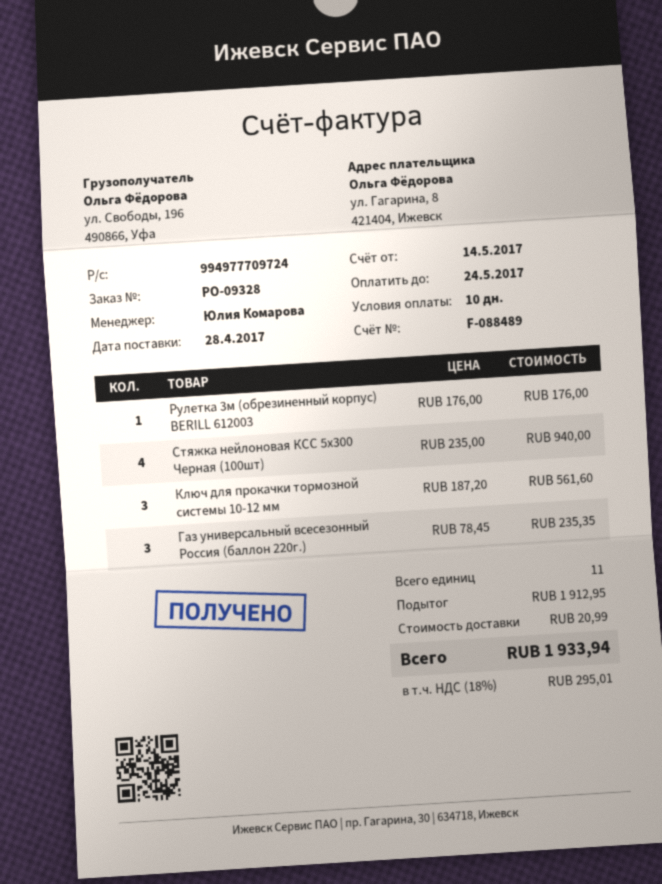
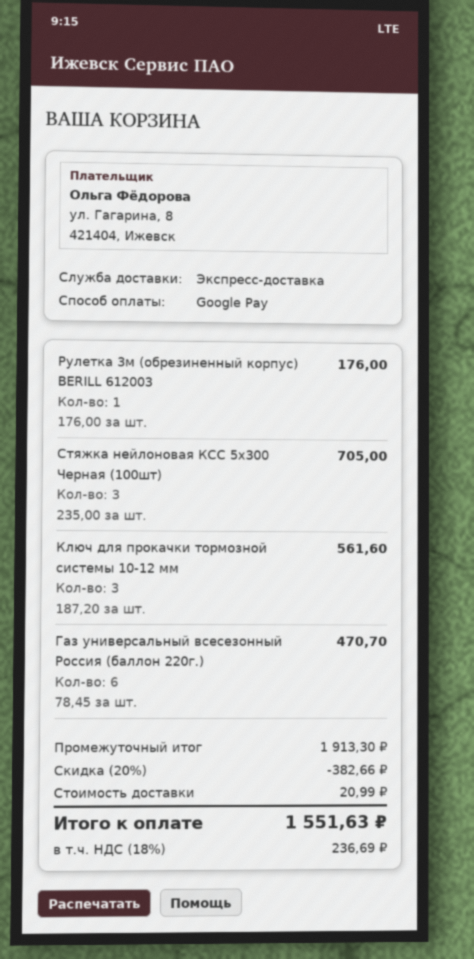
Стяжка нейлоновая КСС 5х300 Черная (100шт): 4 x 235.00 = 940.00 -> 3 x 235.00 = 705.00
Газ универсальный всесезонный Россия (баллон 220г.): 3 x 78.45 = 235.35 -> 6 x 78.45 = 470.70
subtotal: 1912.95 -> 1913.30
discount: none -> 20% = 382.66
tax: 18% = 295.01 -> 18% = 236.69
total: 1933.94 -> 1551.63

